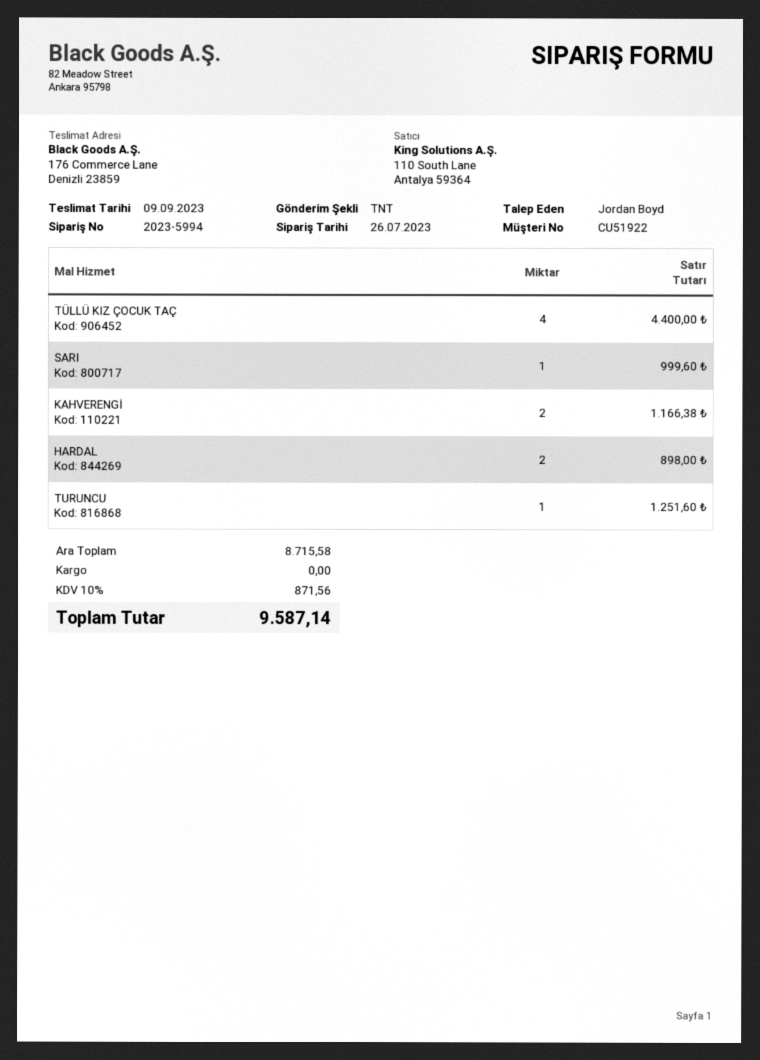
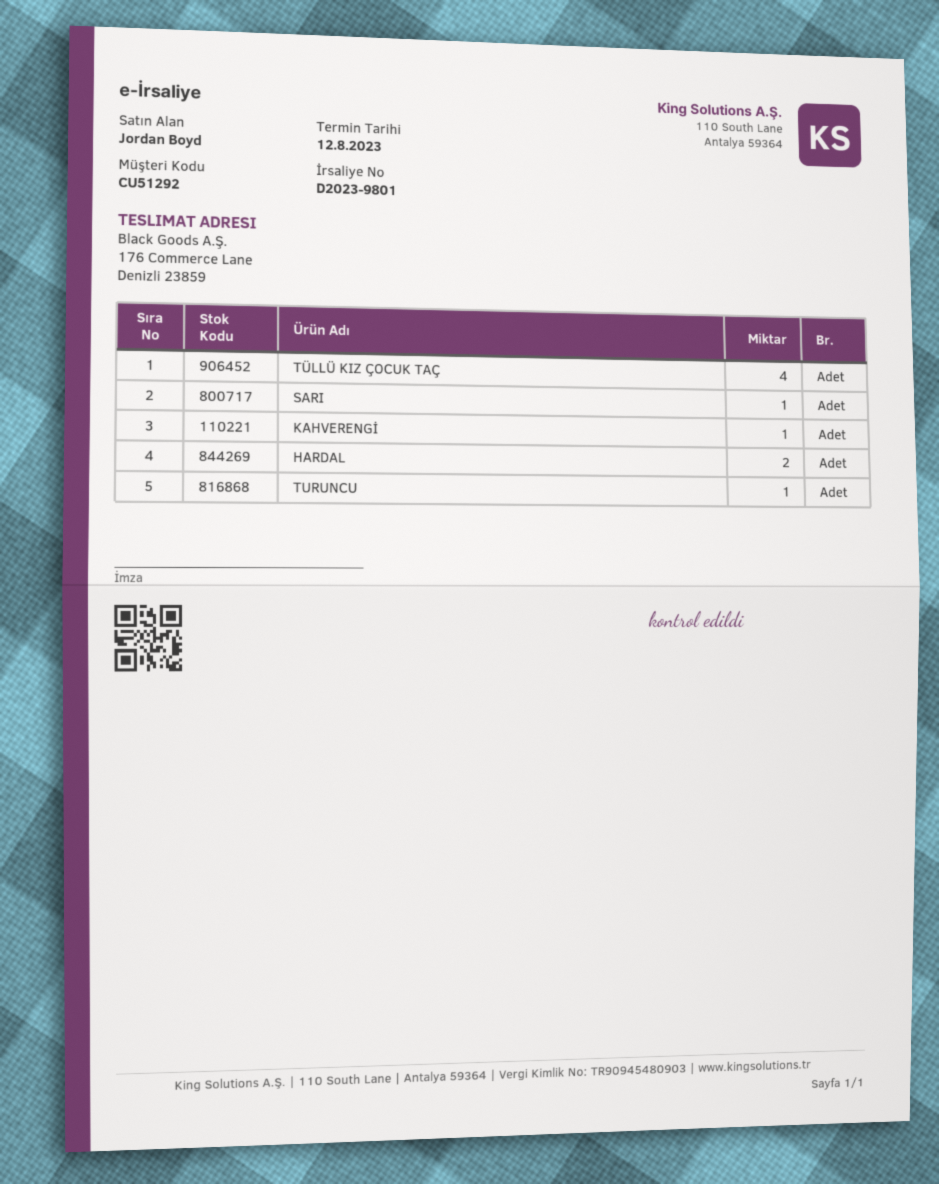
delivery date: 2023-09-09 -> 2023-08-12
customer number: CU51922 -> CU51292
KAHVERENGİ: 2 -> 1

